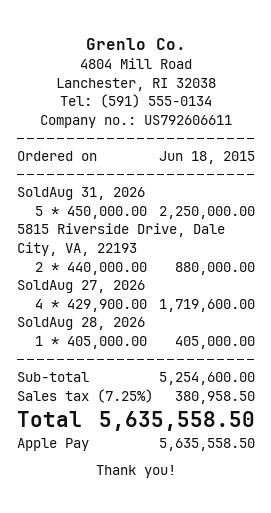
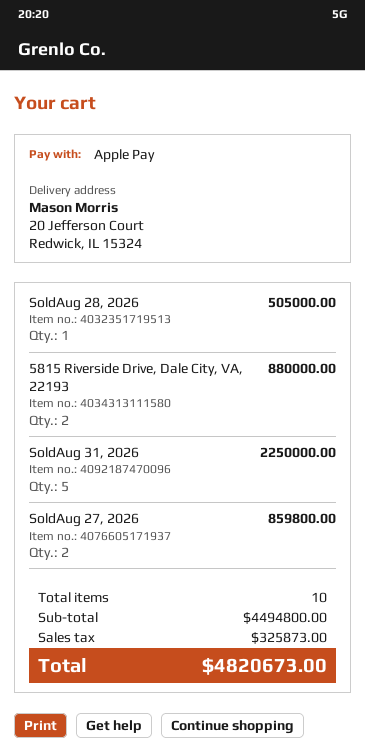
SoldAug 27, 2026: 4 for 1719600.00 -> 2 for 859800.00
SoldAug 28, 2026: 1 for 405000.00 -> 1 for 505000.00
subtotal: 5254600.00 -> 4494800.00
tax: 380958.50 -> 325873.00
total: 5635558.50 -> 4820673.00

